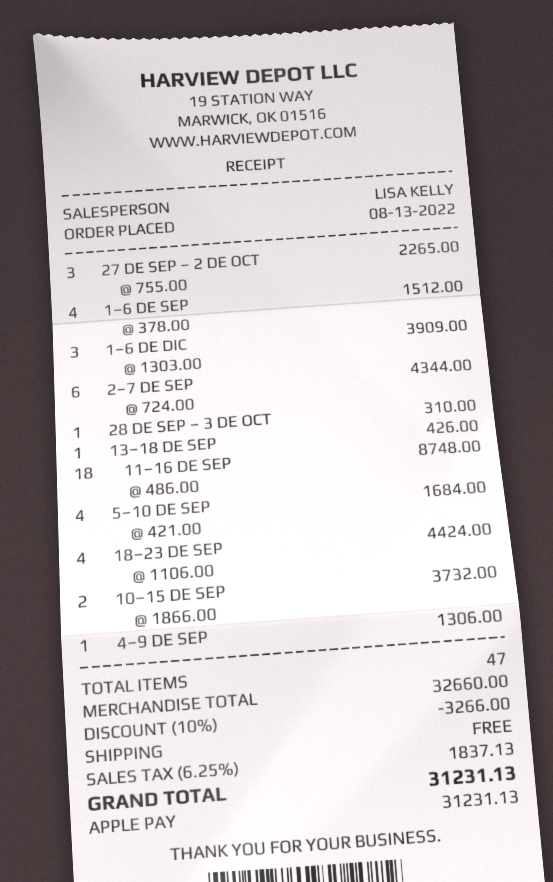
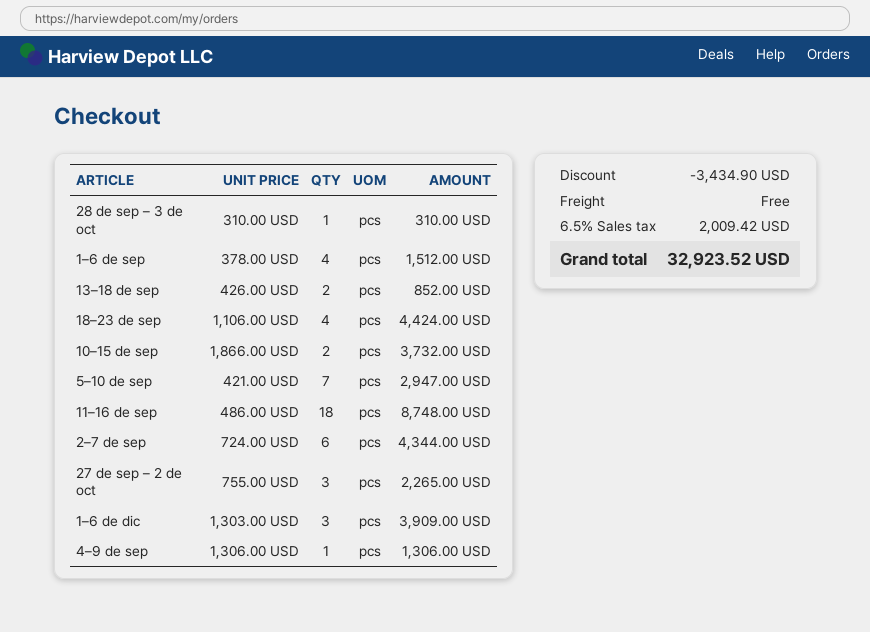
13–18 DE SEP: 1 x 426.00 = 426.00 -> 2 x 426.00 = 852.00
5–10 DE SEP: 4 x 421.00 = 1684.00 -> 7 x 421.00 = 2947.00
discount: 3266.00 -> 3434.90
tax: 6.25% = 1837.13 -> 6.5% = 2009.42
total: 31231.13 -> 32923.52

